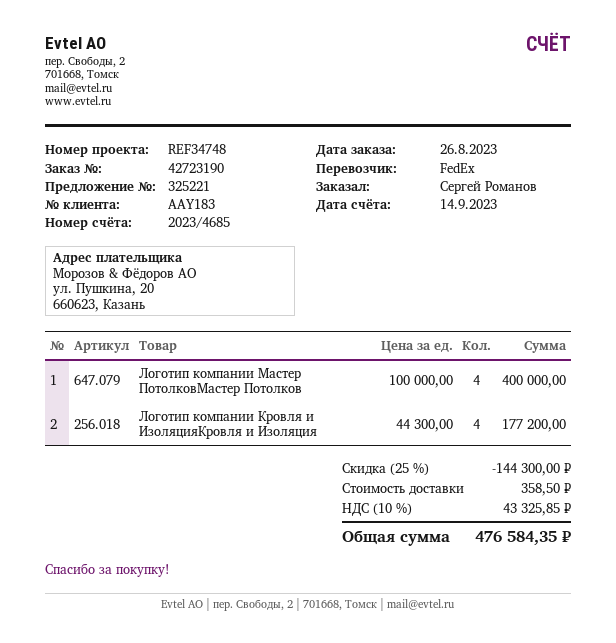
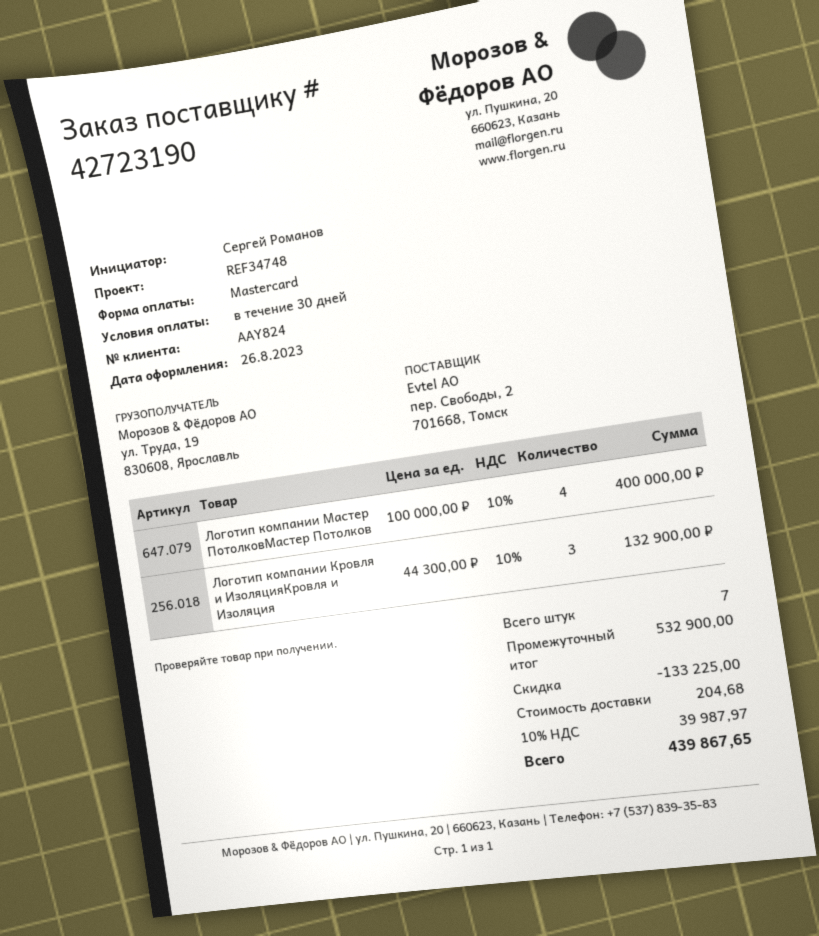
customer number: AAY183 -> AAY824
Логотип компании Кровля и ИзоляцияКровля и Изоляция: 4 x 44300.00 = 177200.00 -> 3 x 44300.00 = 132900.00
discount: 144300.00 -> 133225.00
shipping: 358.50 -> 204.68
tax: 10% = 43325.85 -> 10% = 39987.97
total: 476584.35 -> 439867.65

